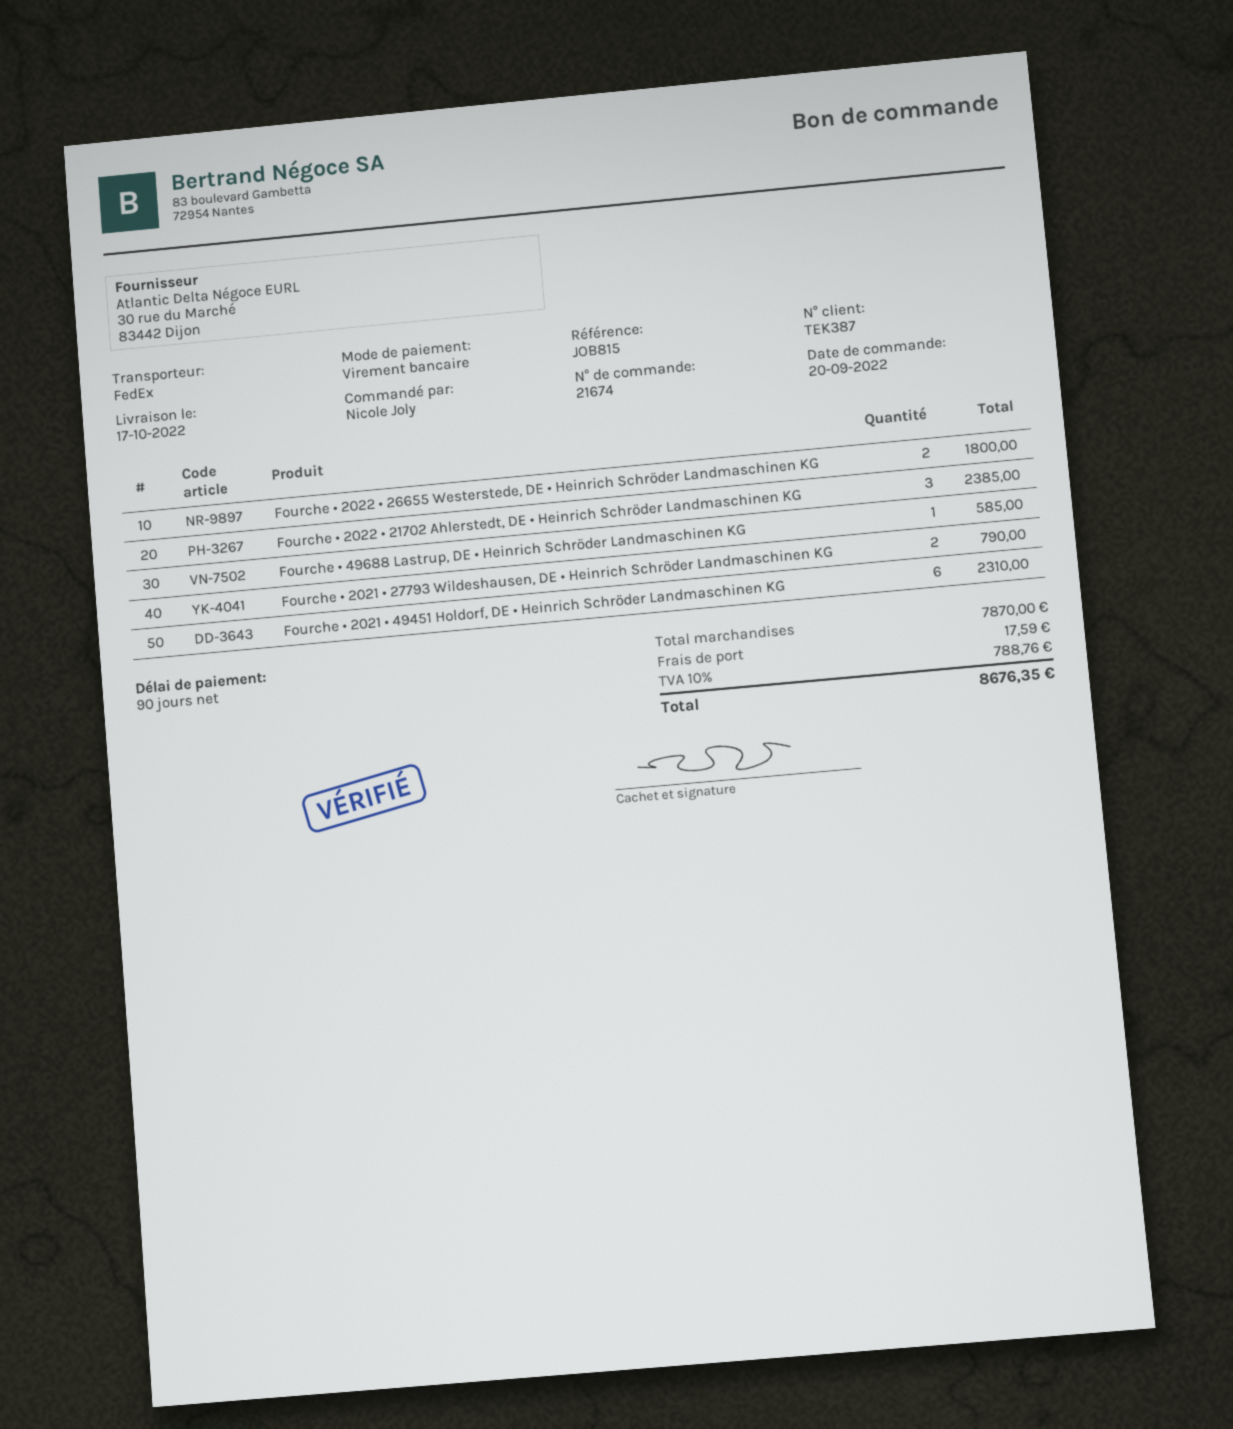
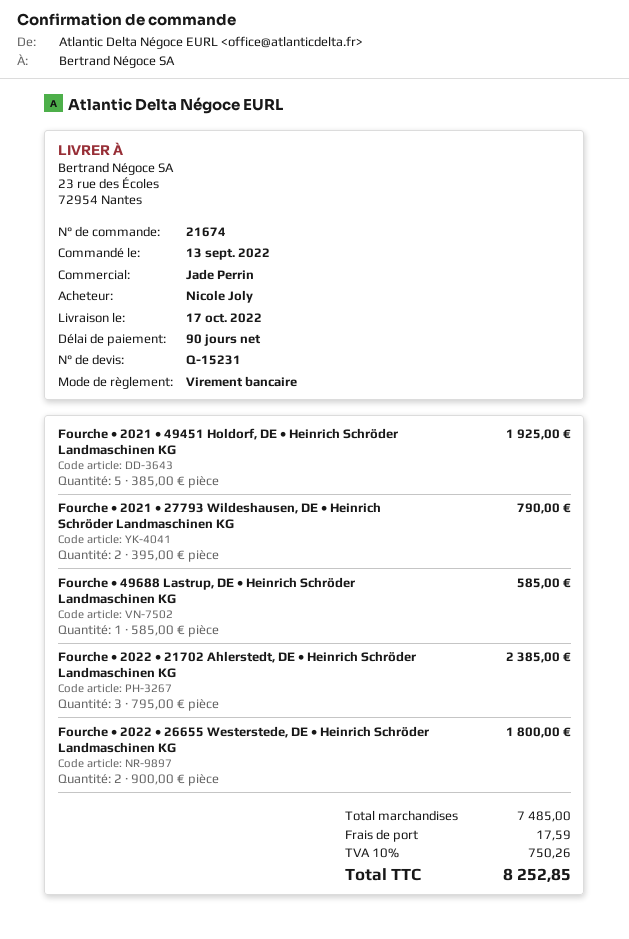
order date: 2022-09-20 -> 2022-09-13
Fourche • 2021 • 49451 Holdorf, DE • Heinrich Schröder Landmaschinen KG: 6 for 2310.00 -> 5 for 1925.00
subtotal: 7870.00 -> 7485.00
tax: 10% = 788.76 -> 10% = 750.26
total: 8676.35 -> 8252.85

